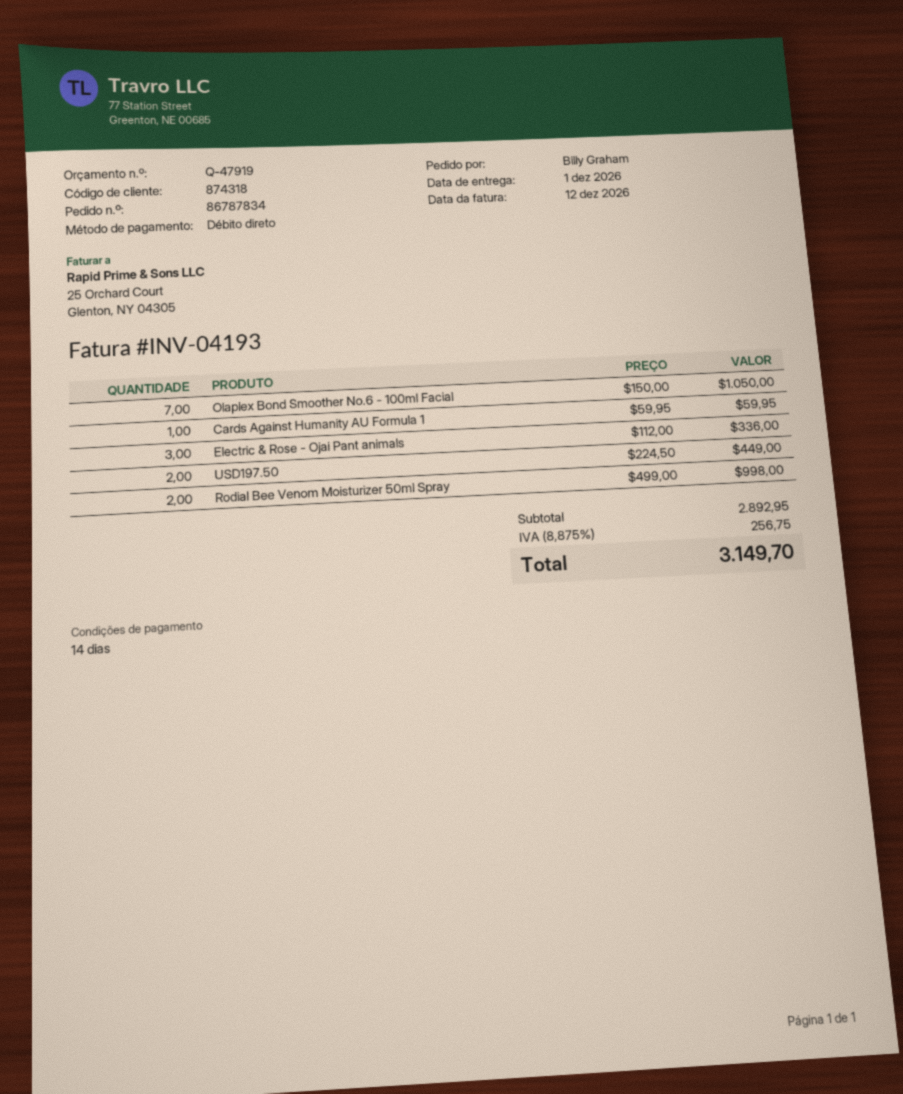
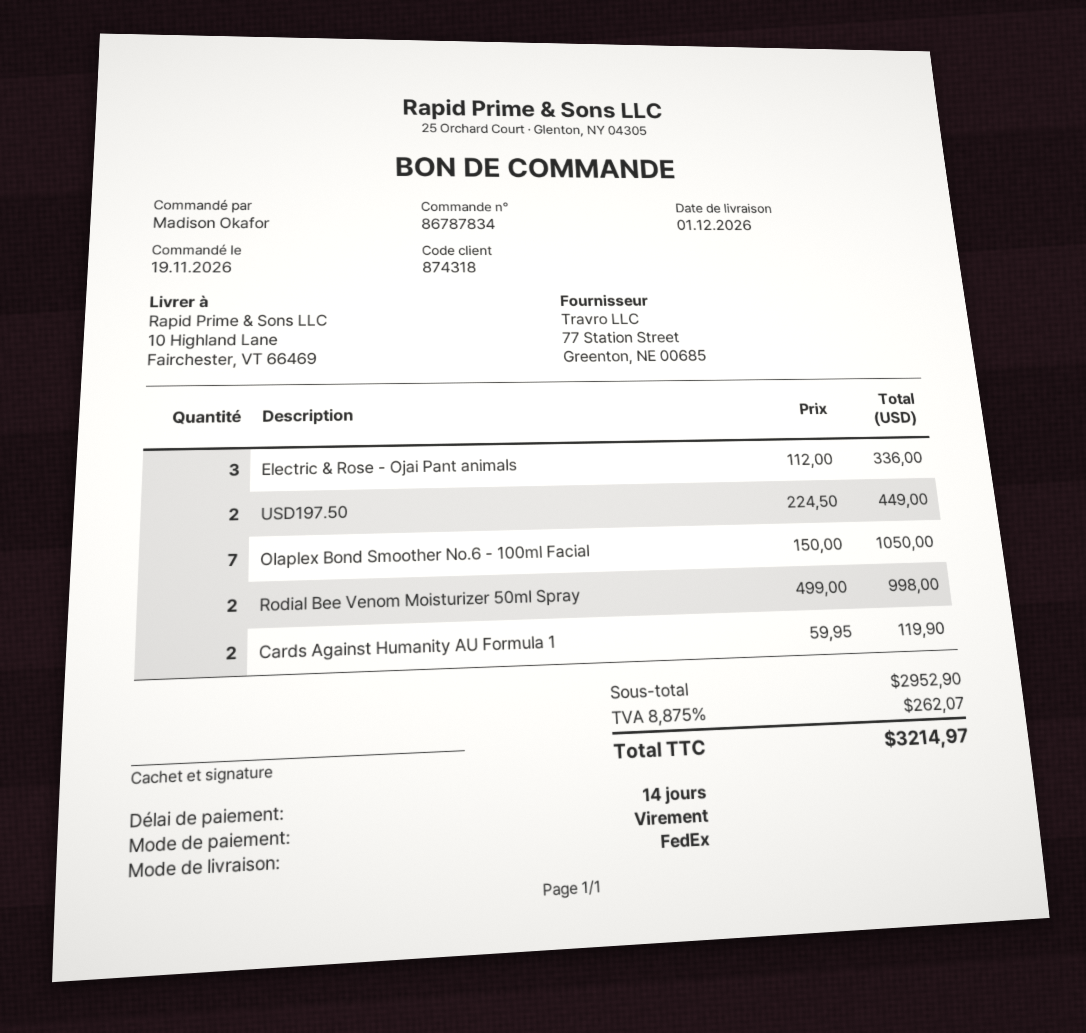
ordered by: Billy Graham -> Madison Okafor
payment method: direct debit -> bank transfer
Cards Against Humanity AU Formula 1: 1 x 59.95 = 59.95 -> 2 x 59.95 = 119.90
subtotal: 2892.95 -> 2952.90
tax: 8.875% = 256.75 -> 8.875% = 262.07
total: 3149.70 -> 3214.97

